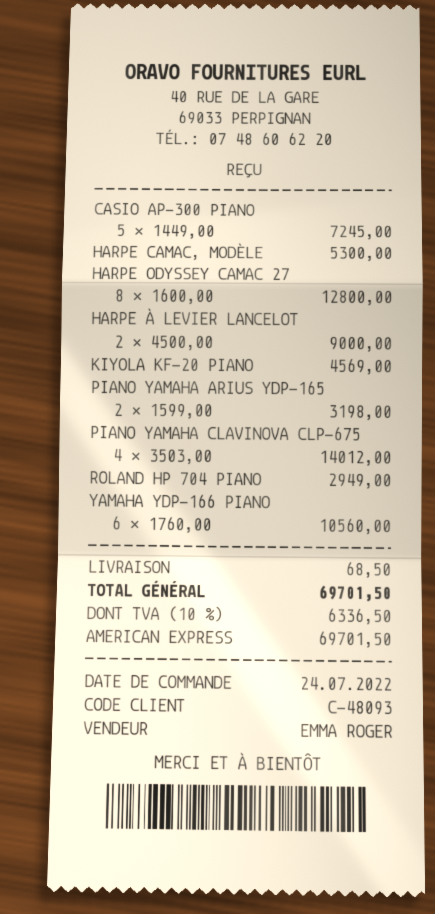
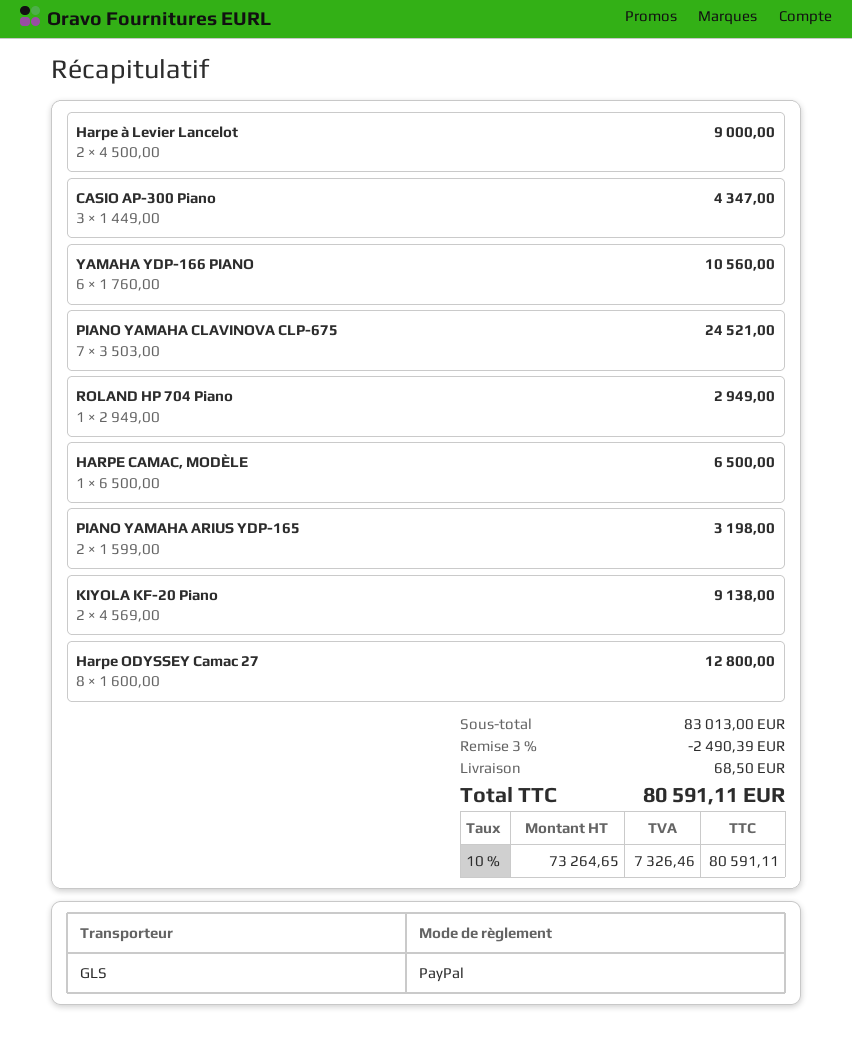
payment method: American Express -> PayPal
CASIO AP-300 PIANO: 5 x 1449.00 = 7245.00 -> 3 x 1449.00 = 4347.00
HARPE CAMAC, MODÈLE: 1 x 5300.00 = 5300.00 -> 1 x 6500.00 = 6500.00
KIYOLA KF-20 PIANO: 1 x 4569.00 = 4569.00 -> 2 x 4569.00 = 9138.00
PIANO YAMAHA CLAVINOVA CLP-675: 4 x 3503.00 = 14012.00 -> 7 x 3503.00 = 24521.00
discount: none -> 3% = 2490.39
tax: 10% = 6336.50 -> 10% = 7326.46
total: 69701.50 -> 80591.11

